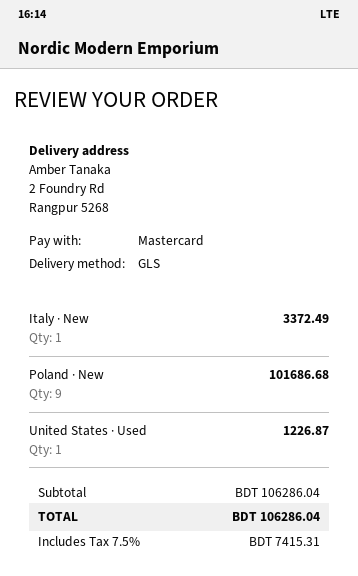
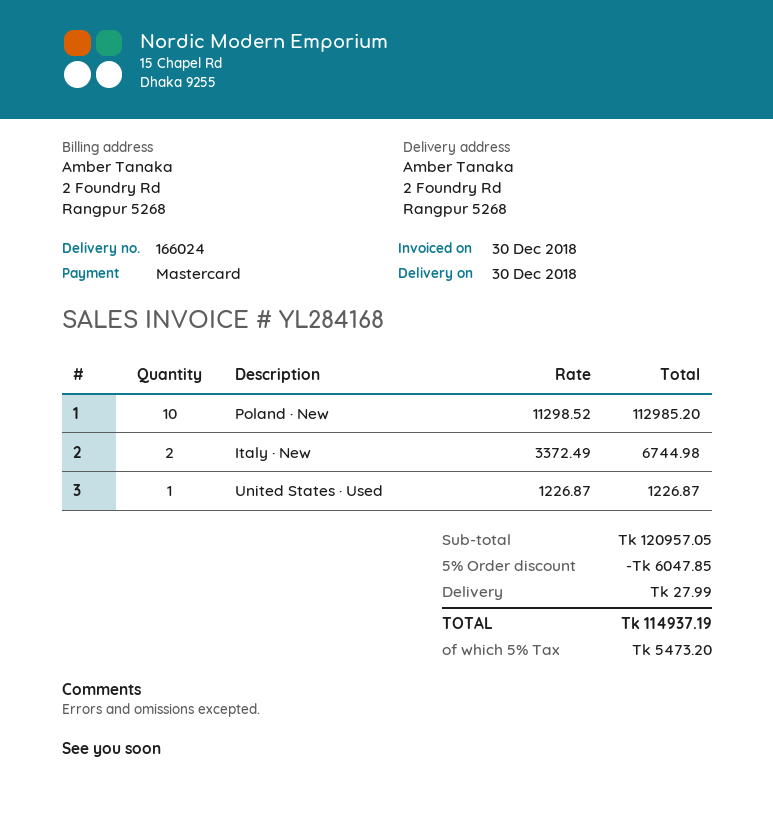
Italy · New: 1 for 3372.49 -> 2 for 6744.98
Poland · New: 9 for 101686.68 -> 10 for 112985.20
subtotal: 106286.04 -> 120957.05
discount: none -> 5% = 6047.85
shipping: none -> 27.99
tax: 7.5% = 7415.31 -> 5% = 5473.20
total: 106286.04 -> 114937.19

